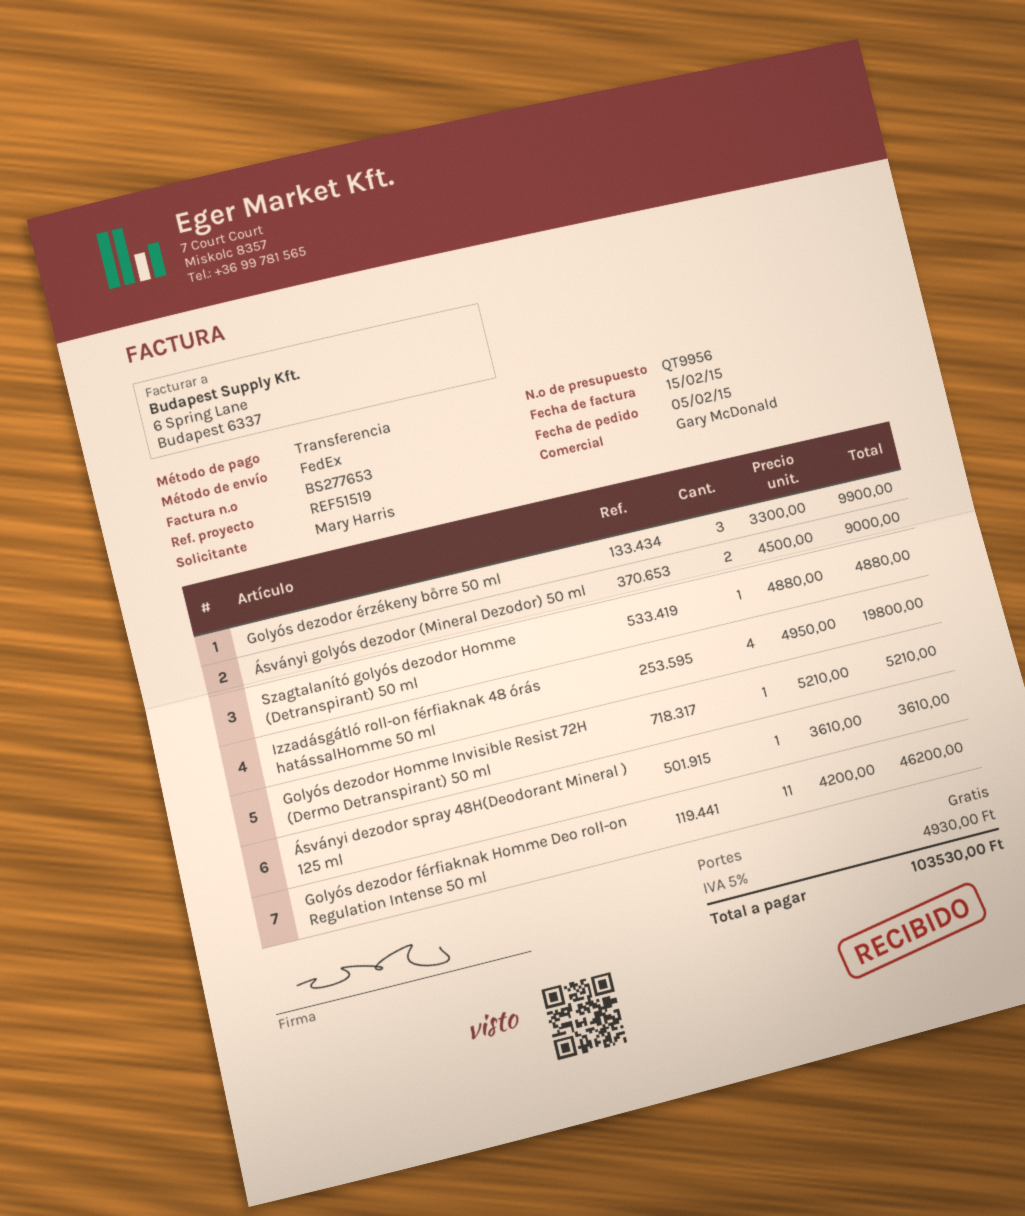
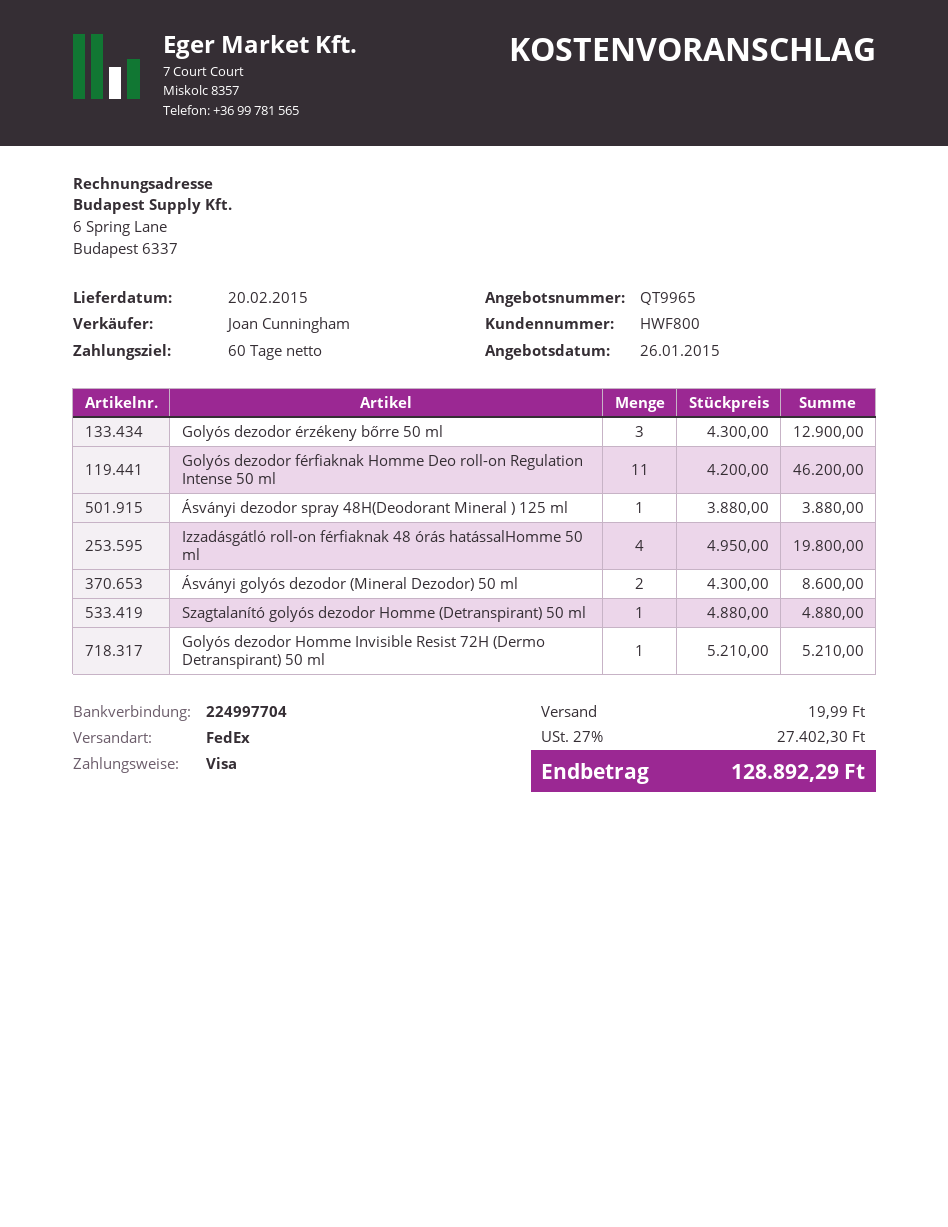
quote number: QT9956 -> QT9965
sales rep: Gary McDonald -> Joan Cunningham
payment method: bank transfer -> Visa
Golyós dezodor érzékeny bőrre 50 ml: 3 x 3300.00 = 9900.00 -> 3 x 4300.00 = 12900.00
Ásványi golyós dezodor (Mineral Dezodor) 50 ml: 2 x 4500.00 = 9000.00 -> 2 x 4300.00 = 8600.00
Ásványi dezodor spray 48H(Deodorant Mineral ) 125 ml: 1 x 3610.00 = 3610.00 -> 1 x 3880.00 = 3880.00
shipping: 0.00 -> 19.99
tax: 5% = 4930.00 -> 27% = 27402.30
total: 103530.00 -> 128892.29

